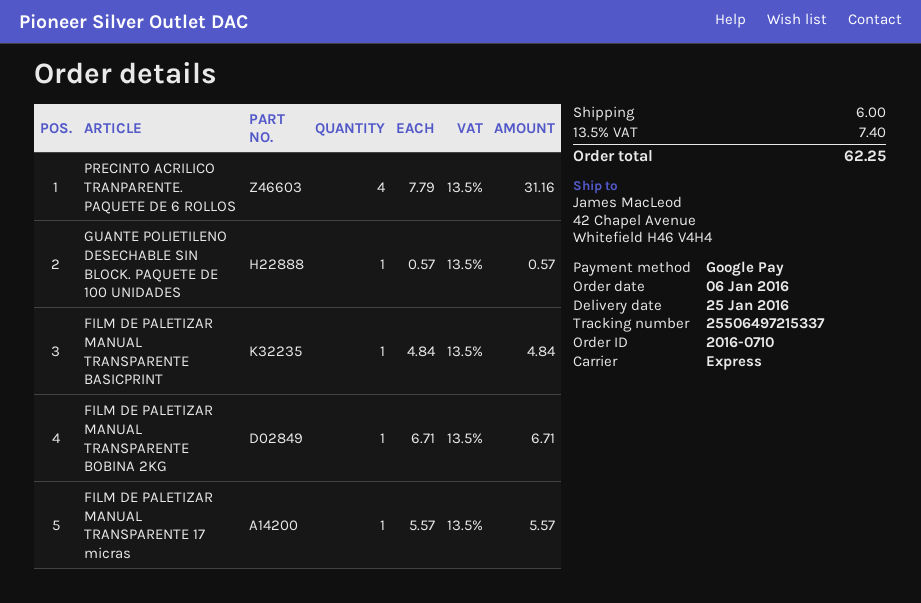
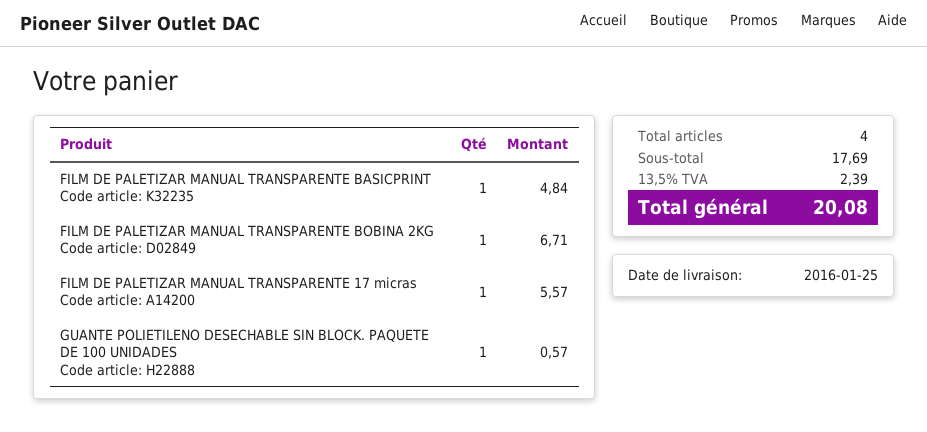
PRECINTO ACRILICO TRANPARENTE. PAQUETE DE 6 ROLLOS: 4 for 31.16 -> none
shipping: 6.00 -> none
tax: 13.5% = 7.40 -> 13.5% = 2.39
total: 62.25 -> 20.08

